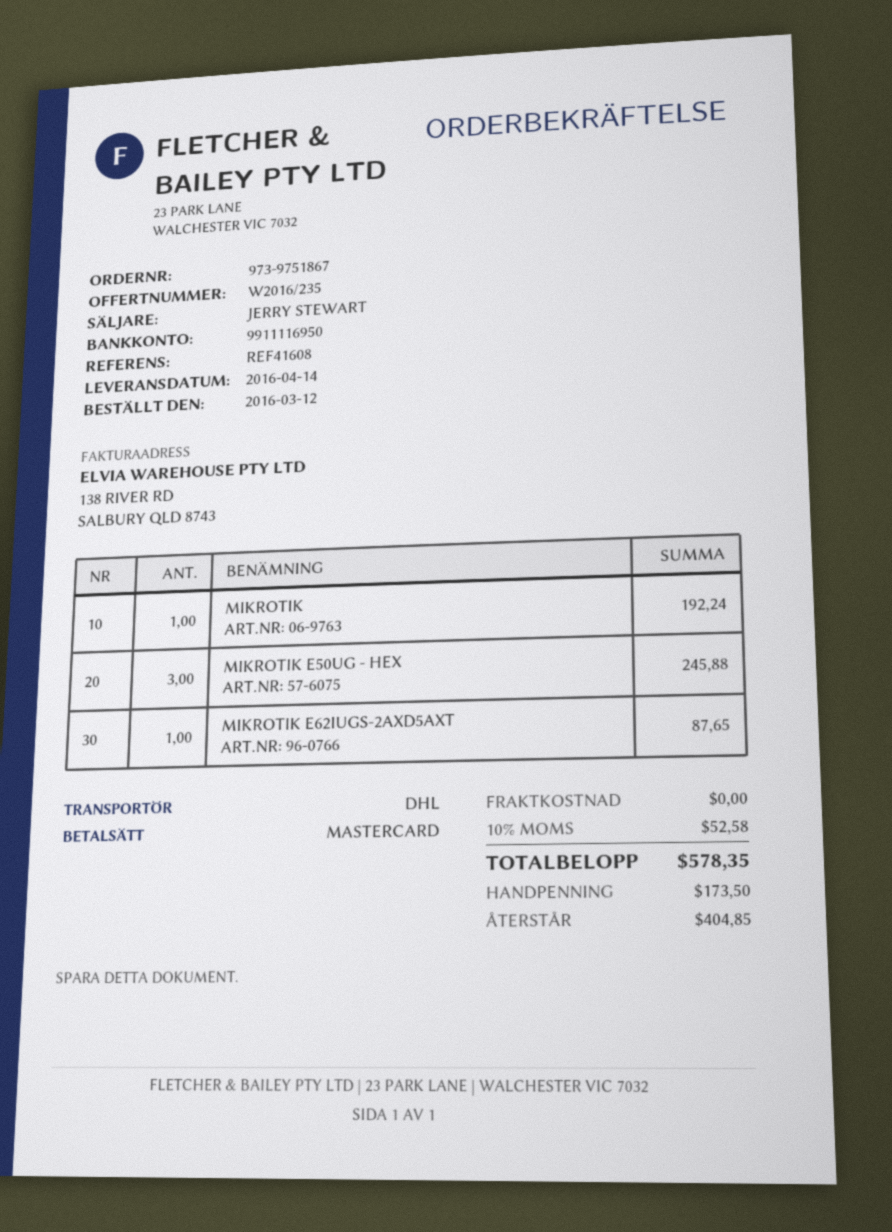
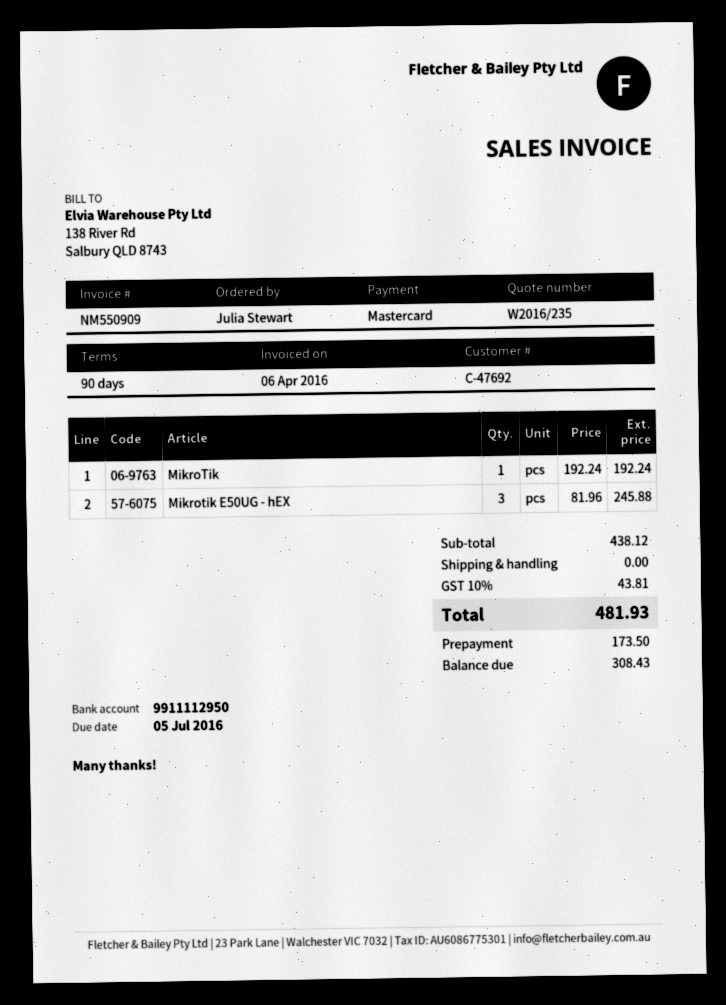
bank account: 9911116950 -> 9911112950
MIKROTIK E62IUGS-2AXD5AXT: 1 for 87.65 -> none
tax: 10% = 52.58 -> 10% = 43.81
total: 578.35 -> 481.93
balance: 404.85 -> 308.43

